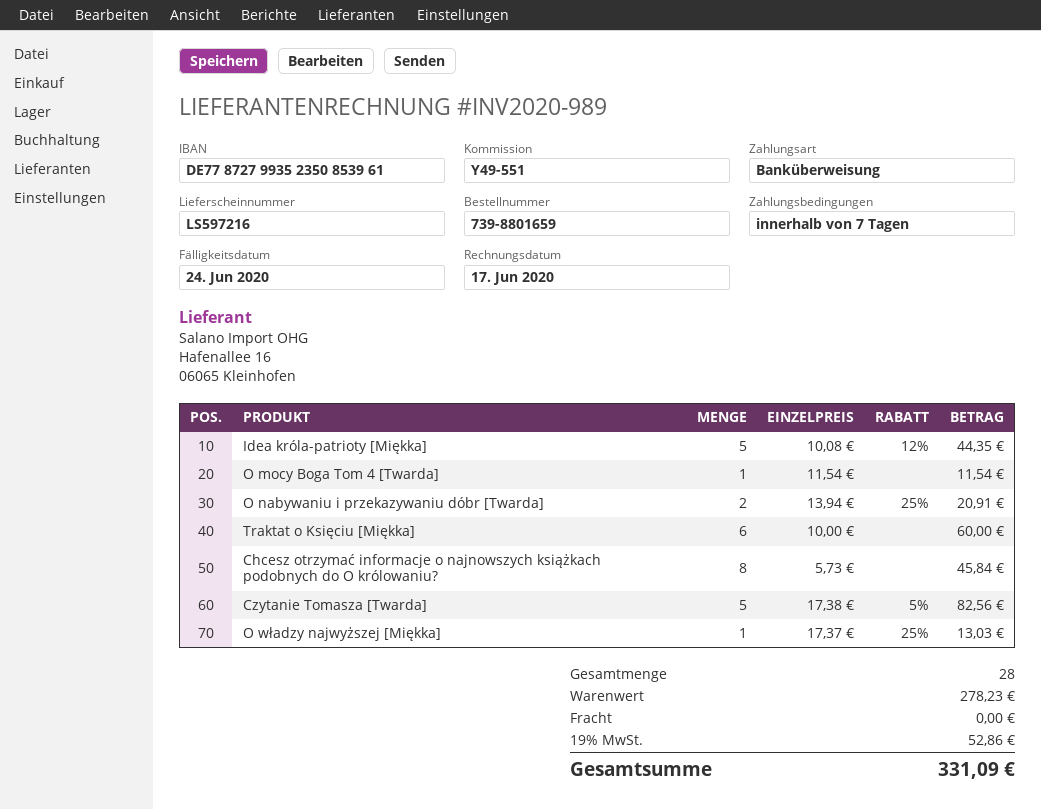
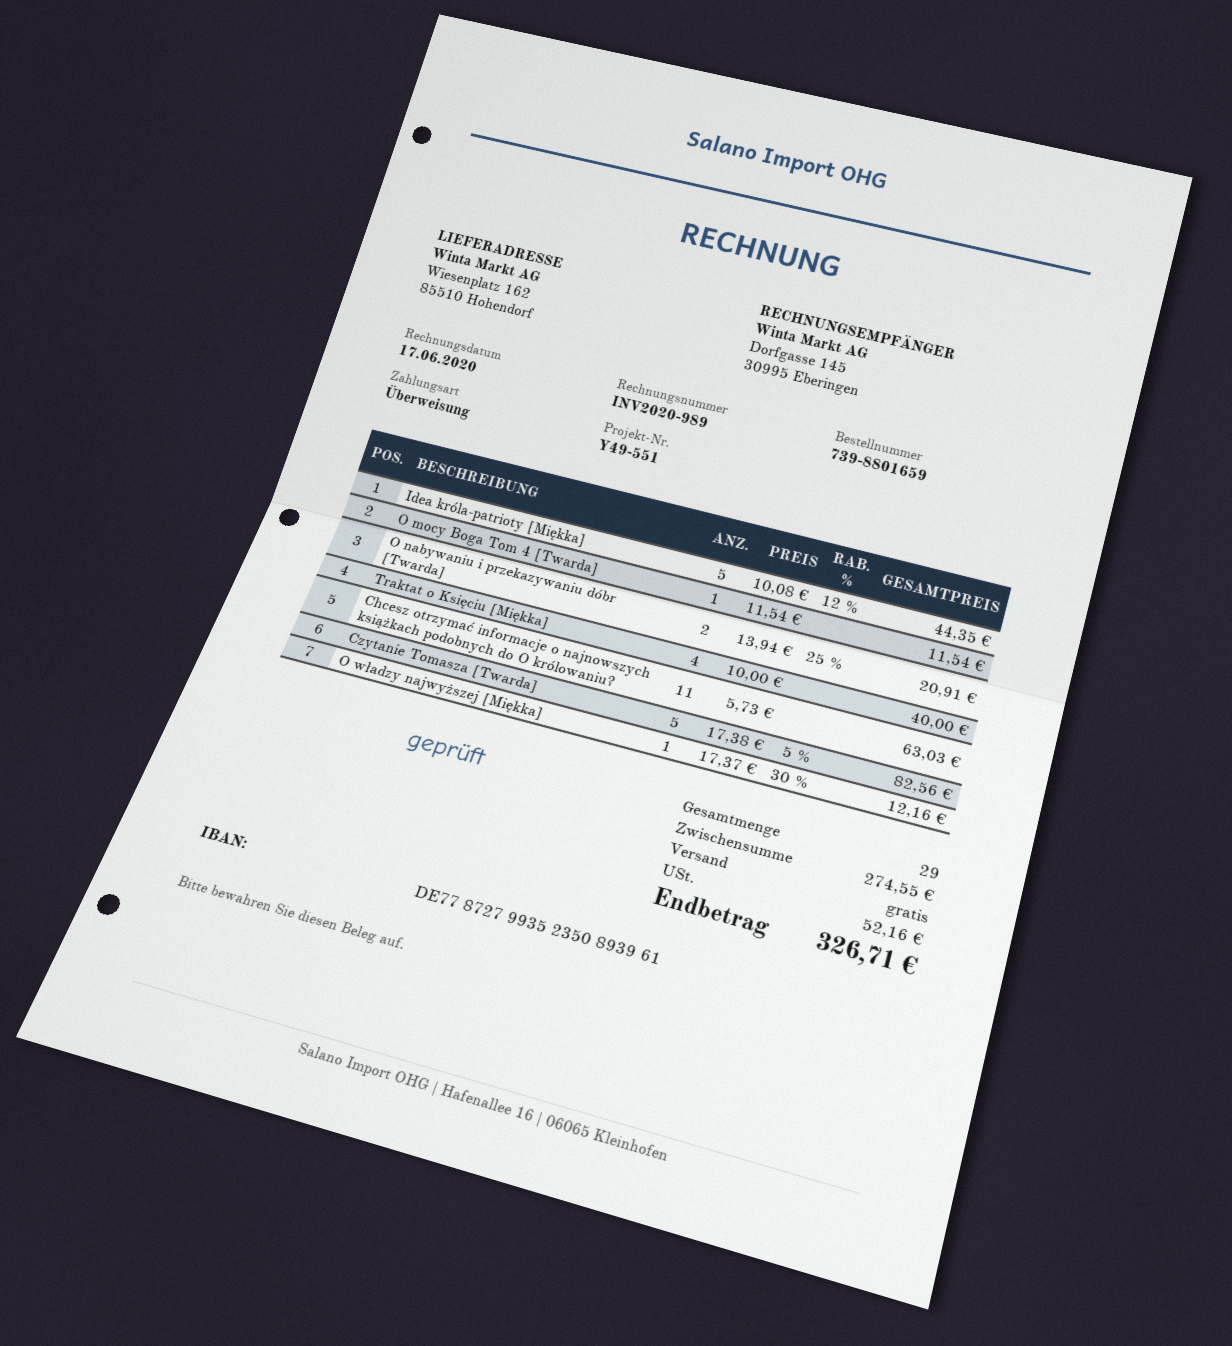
bank account: DE77872799352350853961 -> DE77872799352350893961
Traktat o Księciu [Miękka]: 6 x 10.00 = 60.00 -> 4 x 10.00 = 40.00
Chcesz otrzymać informacje o najnowszych książkach podobnych do O królowaniu?: 8 x 5.73 = 45.84 -> 11 x 5.73 = 63.03
O władzy najwyższej [Miękka]: 1 x 17.37 - 25% = 13.03 -> 1 x 17.37 - 30% = 12.16
total quantity: 28 -> 29
subtotal: 278.23 -> 274.55
tax: 52.86 -> 52.16
total: 331.09 -> 326.71

